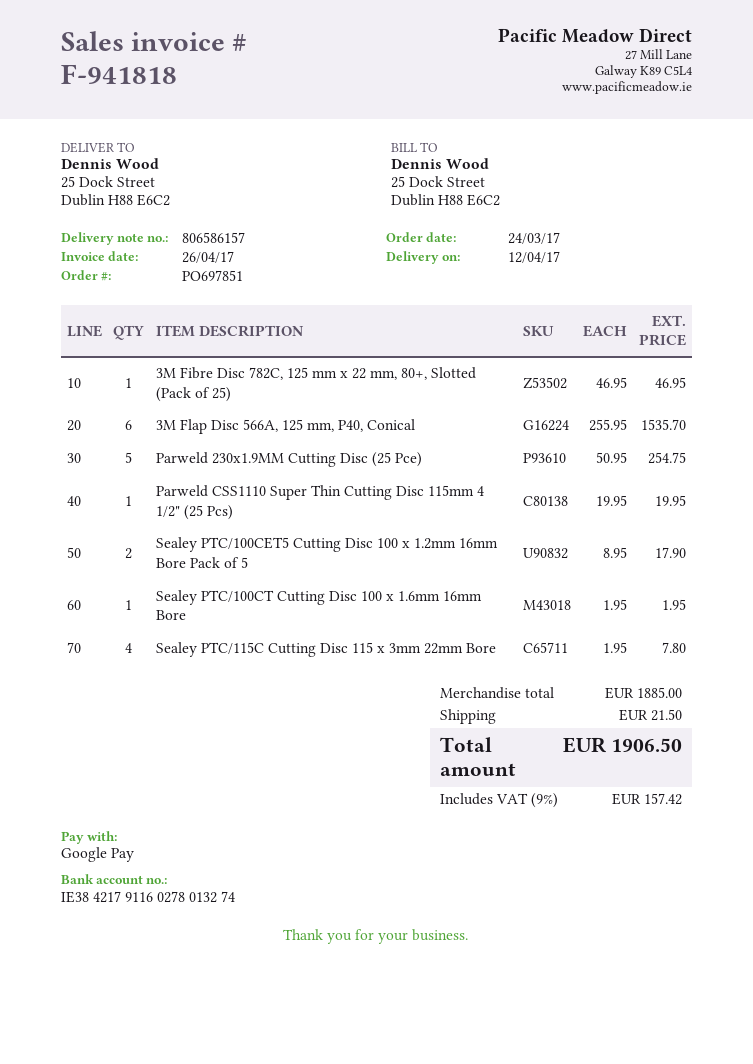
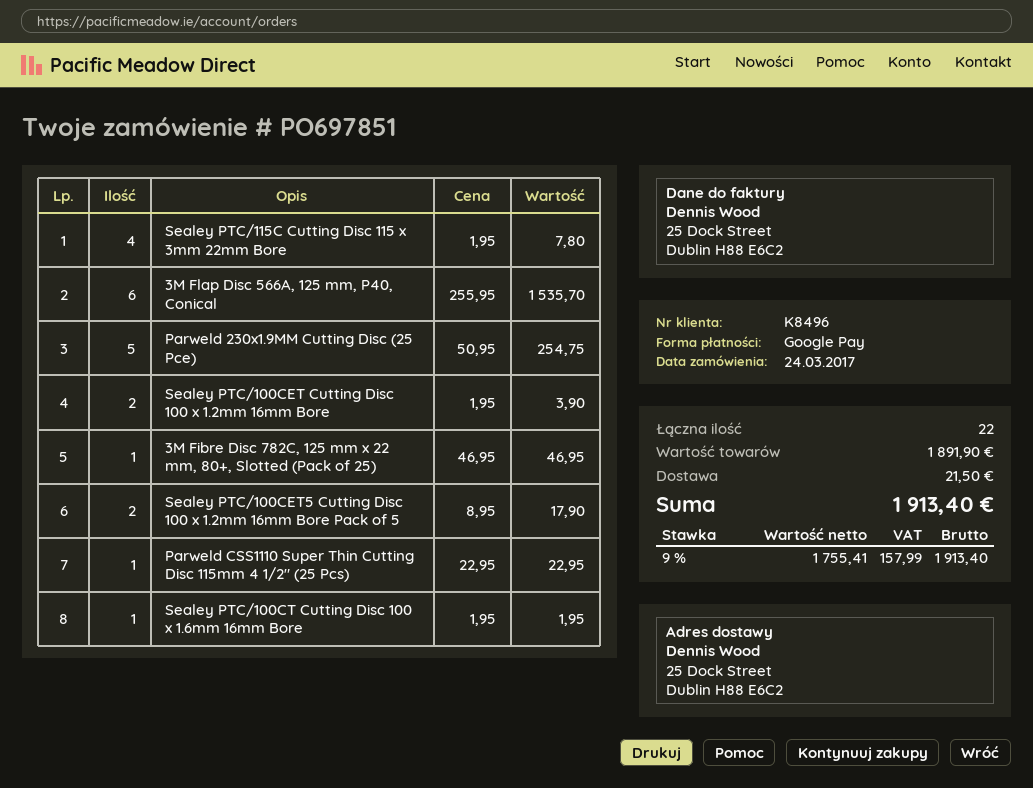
Parweld CSS1110 Super Thin Cutting Disc 115mm 4 1/2" (25 Pcs): 1 x 19.95 = 19.95 -> 1 x 22.95 = 22.95
Sealey PTC/100CET Cutting Disc 100 x 1.2mm 16mm Bore: none -> 2 x 1.95 = 3.90
subtotal: 1885.00 -> 1891.90
tax: 9% = 157.42 -> 9% = 157.99
total: 1906.50 -> 1913.40

